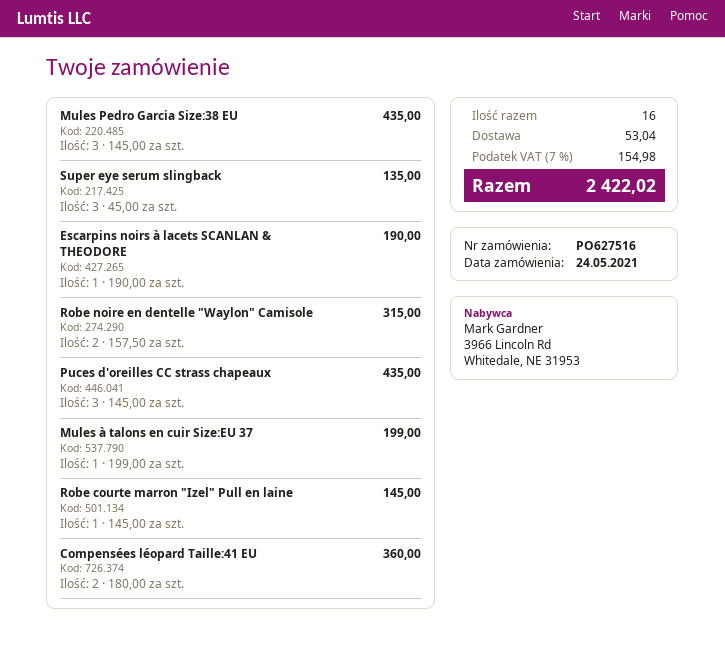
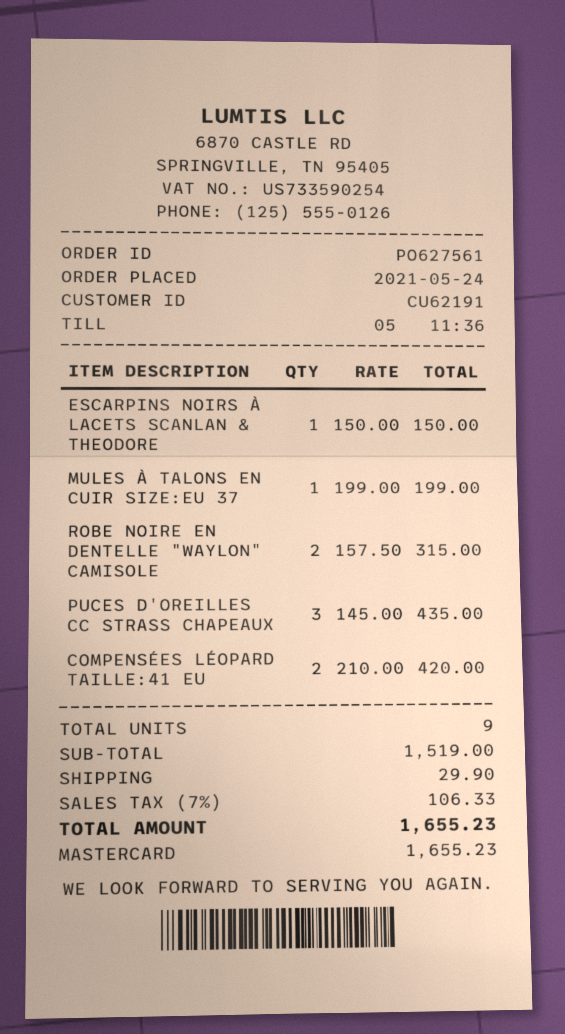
order number: PO627516 -> PO627561
Mules Pedro Garcia Size:38 EU: 3 x 145.00 = 435.00 -> none
Super eye serum slingback: 3 x 45.00 = 135.00 -> none
Escarpins noirs à lacets SCANLAN & THEODORE: 1 x 190.00 = 190.00 -> 1 x 150.00 = 150.00
Robe courte marron "Izel" Pull en laine: 1 x 145.00 = 145.00 -> none
Compensées léopard Taille:41 EU: 2 x 180.00 = 360.00 -> 2 x 210.00 = 420.00
total quantity: 16 -> 9
shipping: 53.04 -> 29.90
tax: 7% = 154.98 -> 7% = 106.33
total: 2422.02 -> 1655.23

